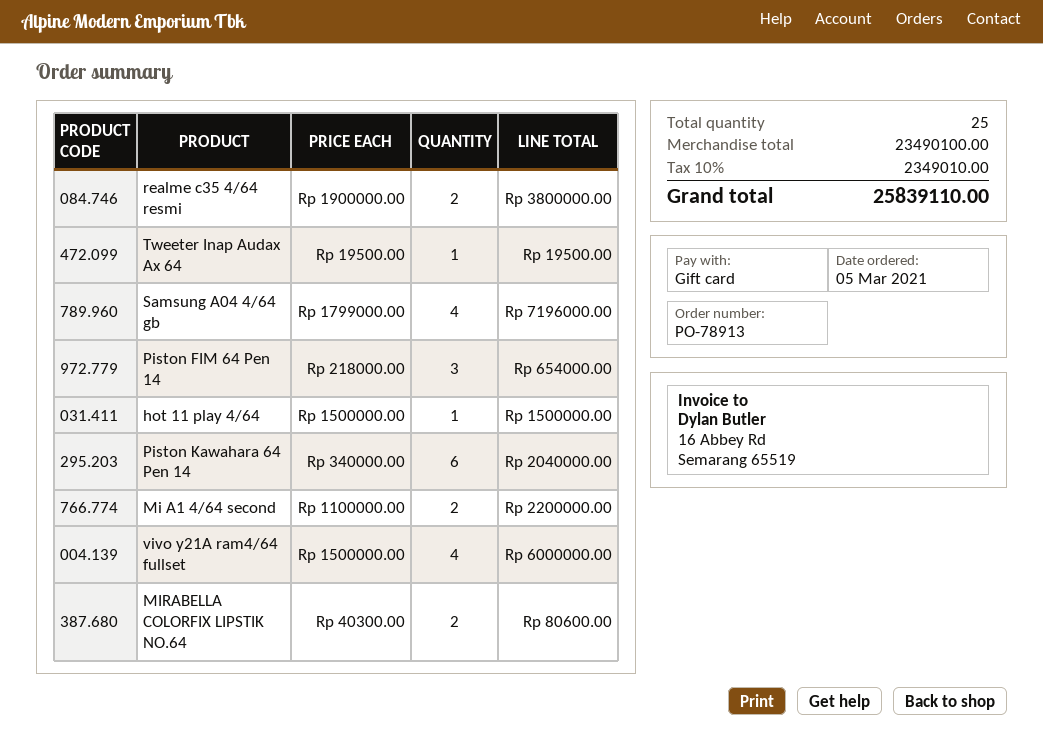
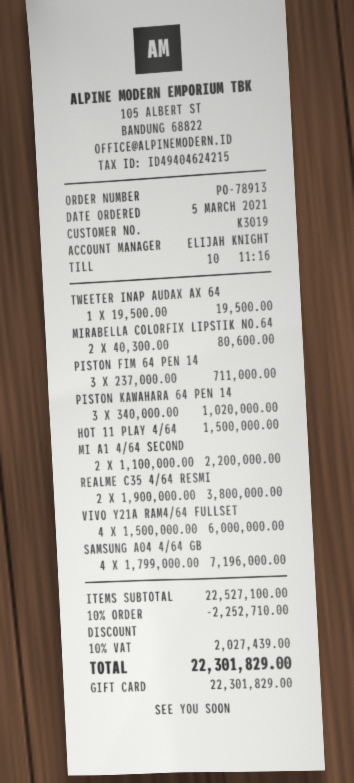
Piston FIM 64 Pen 14: 3 x 218000.00 = 654000.00 -> 3 x 237000.00 = 711000.00
Piston Kawahara 64 Pen 14: 6 x 340000.00 = 2040000.00 -> 3 x 340000.00 = 1020000.00
subtotal: 23490100.00 -> 22527100.00
discount: none -> 10% = 2252710.00
tax: 10% = 2349010.00 -> 10% = 2027439.00
total: 25839110.00 -> 22301829.00

